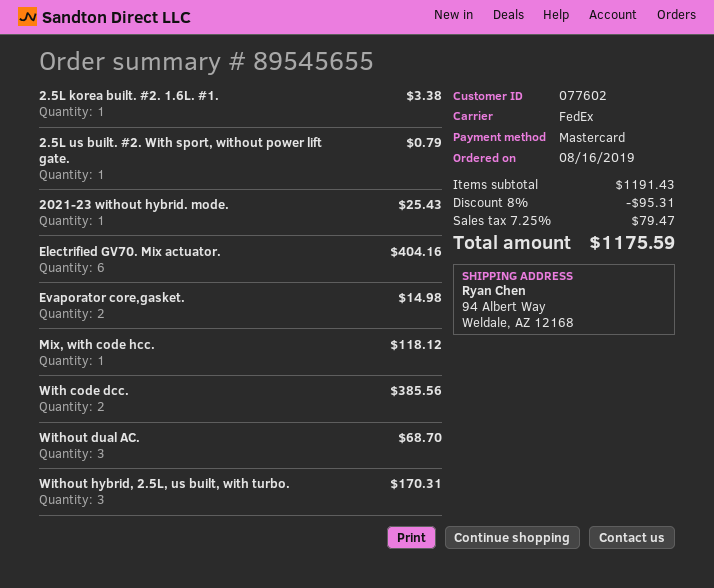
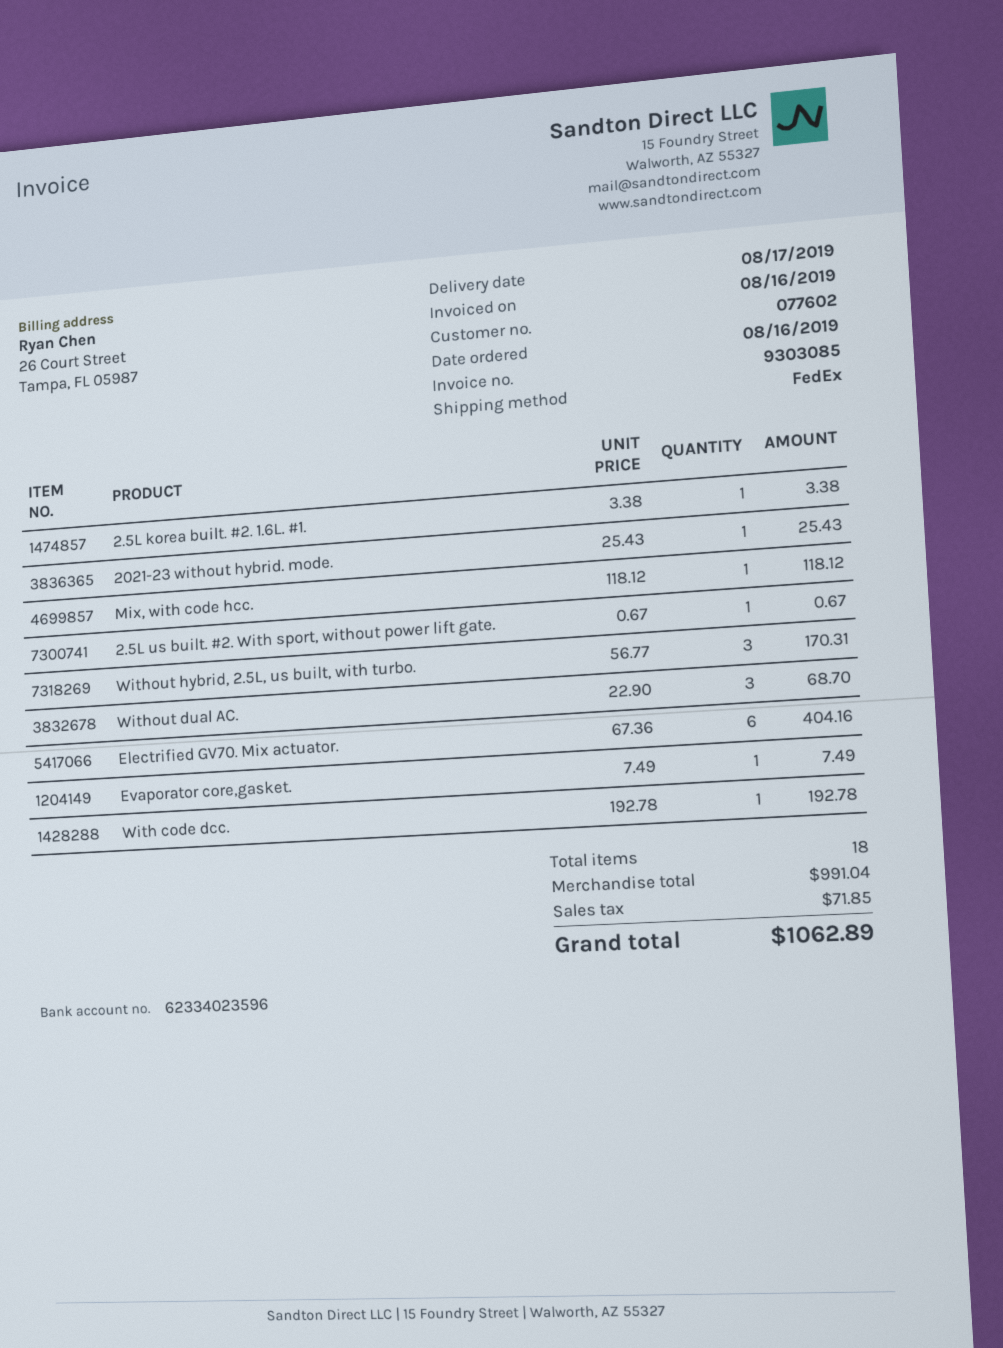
2.5L us built. #2. With sport, without power lift gate.: 1 for 0.79 -> 1 for 0.67
Evaporator core,gasket.: 2 for 14.98 -> 1 for 7.49
With code dcc.: 2 for 385.56 -> 1 for 192.78
subtotal: 1191.43 -> 991.04
discount: 8% = 95.31 -> none
tax: 79.47 -> 71.85
total: 1175.59 -> 1062.89

